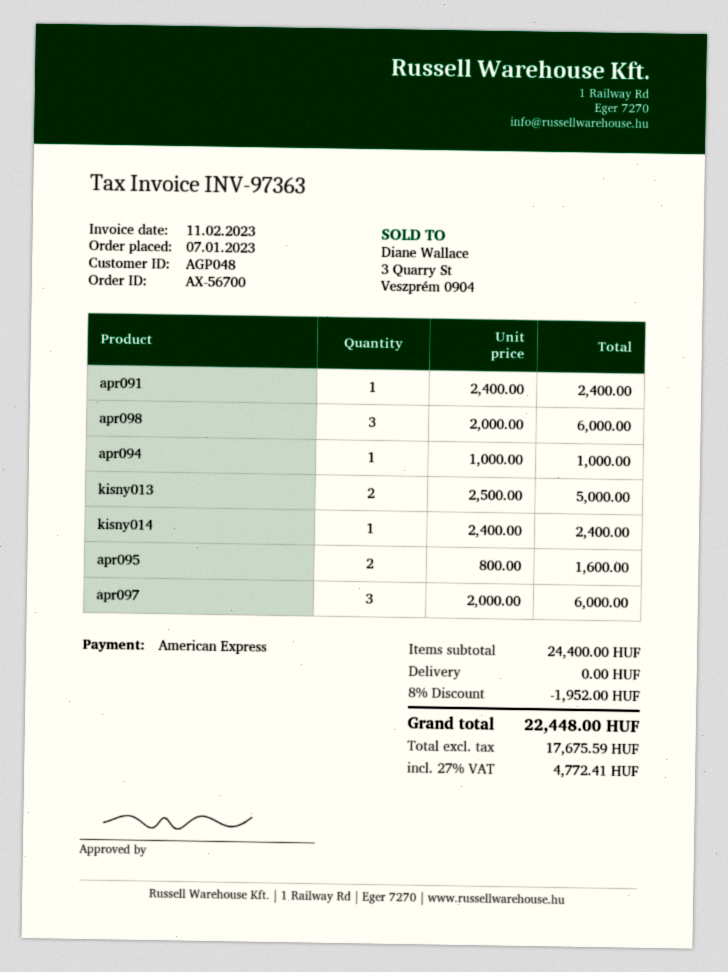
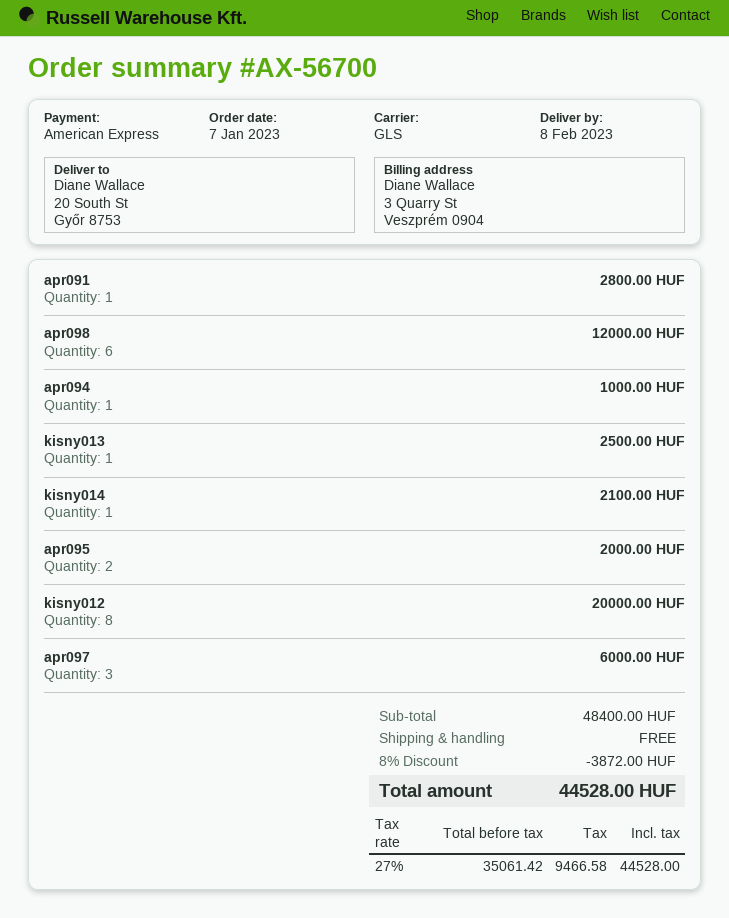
apr091: 1 for 2400.00 -> 1 for 2800.00
apr098: 3 for 6000.00 -> 6 for 12000.00
kisny013: 2 for 5000.00 -> 1 for 2500.00
kisny014: 1 for 2400.00 -> 1 for 2100.00
apr095: 2 for 1600.00 -> 2 for 2000.00
kisny012: none -> 8 for 20000.00
subtotal: 24400.00 -> 48400.00
discount: 8% = 1952.00 -> 8% = 3872.00
net: 17675.59 -> 35061.42
tax: 27% = 4772.41 -> 27% = 9466.58
total: 22448.00 -> 44528.00

